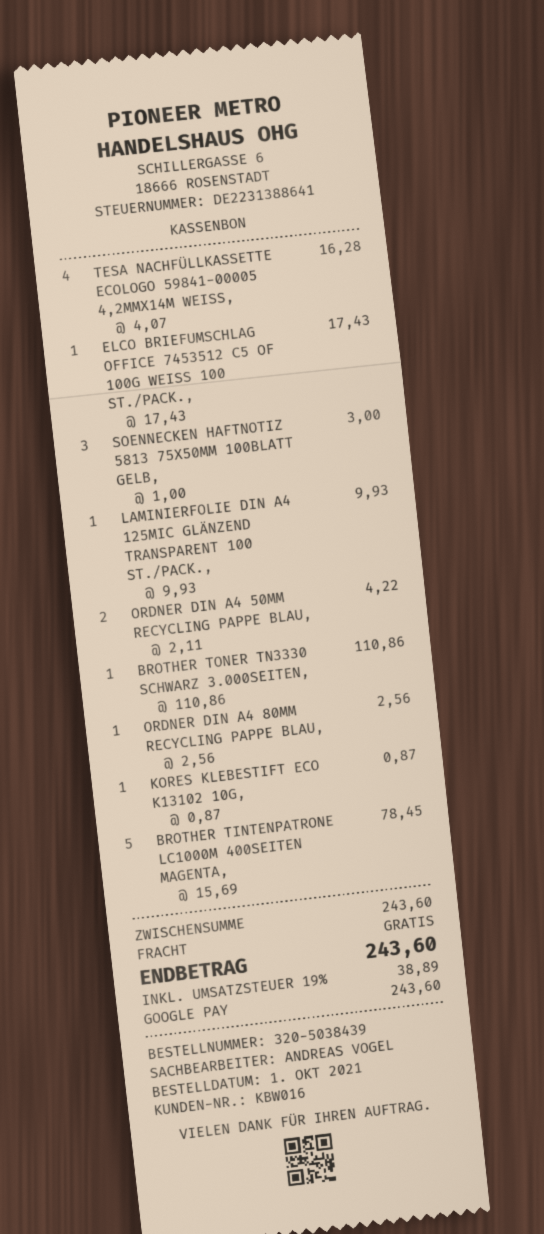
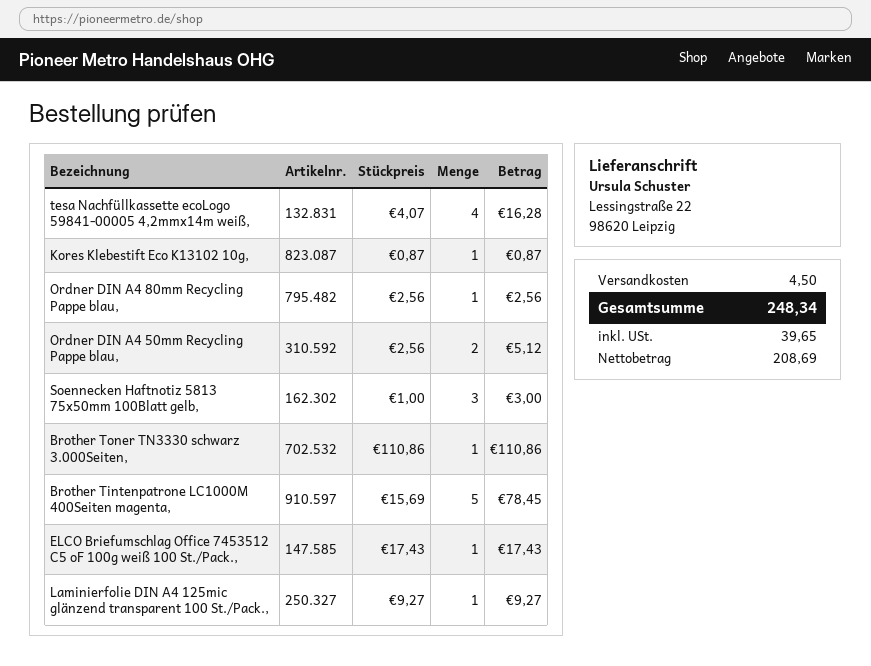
LAMINIERFOLIE DIN A4 125MIC GLÄNZEND TRANSPARENT 100 ST./PACK.,: 1 x 9.93 = 9.93 -> 1 x 9.27 = 9.27
ORDNER DIN A4 50MM RECYCLING PAPPE BLAU,: 2 x 2.11 = 4.22 -> 2 x 2.56 = 5.12
shipping: 0.00 -> 4.50
tax: 38.89 -> 39.65
total: 243.60 -> 248.34

